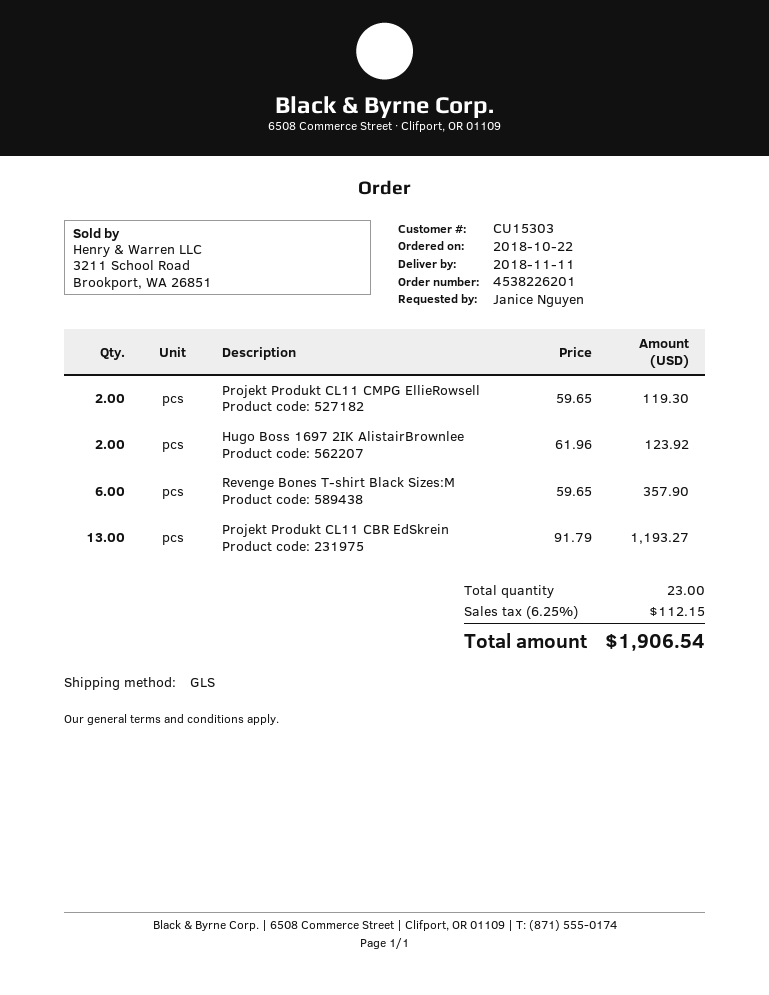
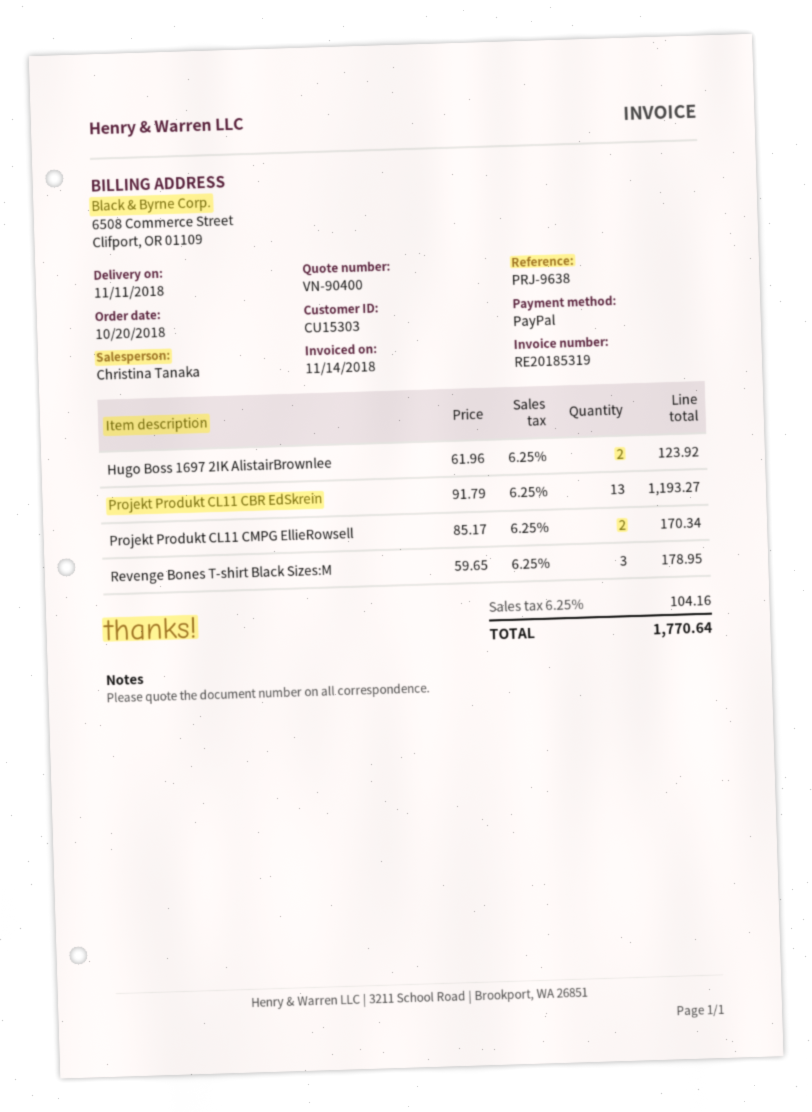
order date: 2018-10-22 -> 2018-10-20
Projekt Produkt CL11 CMPG EllieRowsell: 2 x 59.65 = 119.30 -> 2 x 85.17 = 170.34
Revenge Bones T-shirt Black Sizes:M: 6 x 59.65 = 357.90 -> 3 x 59.65 = 178.95
tax: 6.25% = 112.15 -> 6.25% = 104.16
total: 1906.54 -> 1770.64

